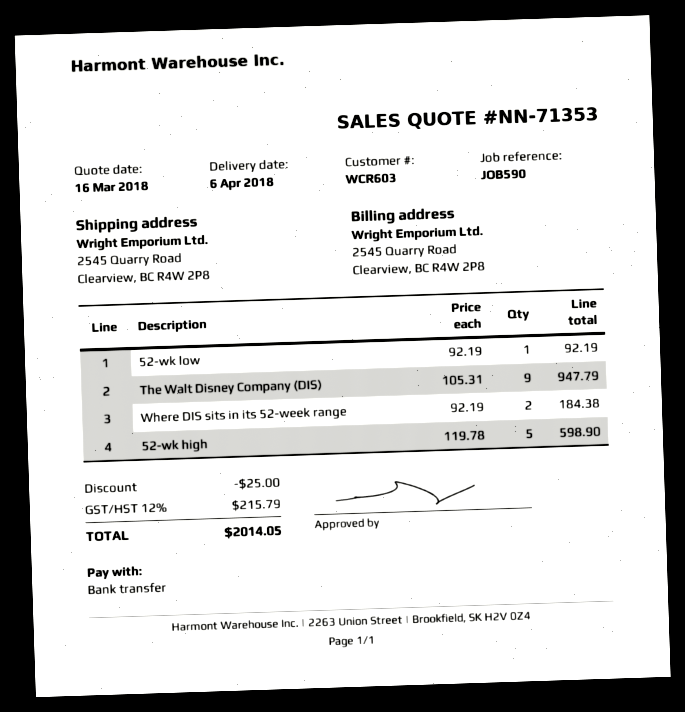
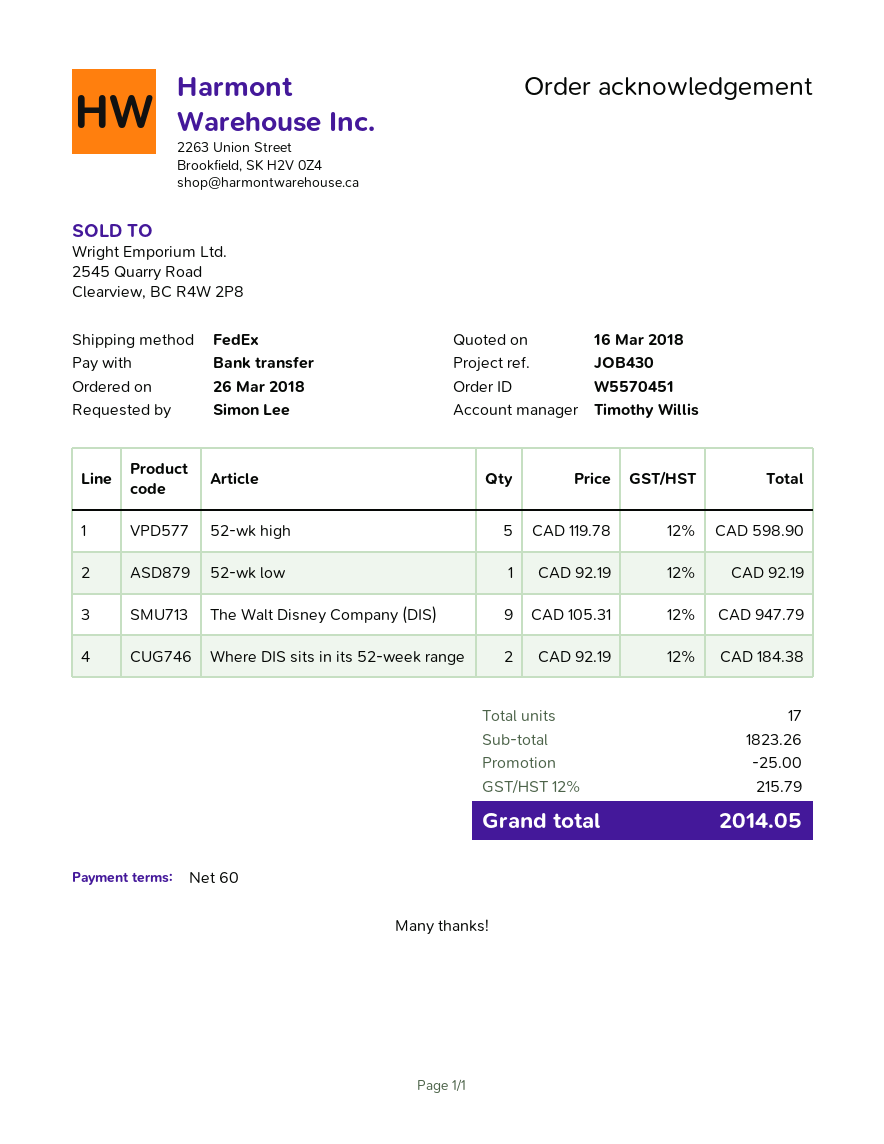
reference: JOB590 -> JOB430

